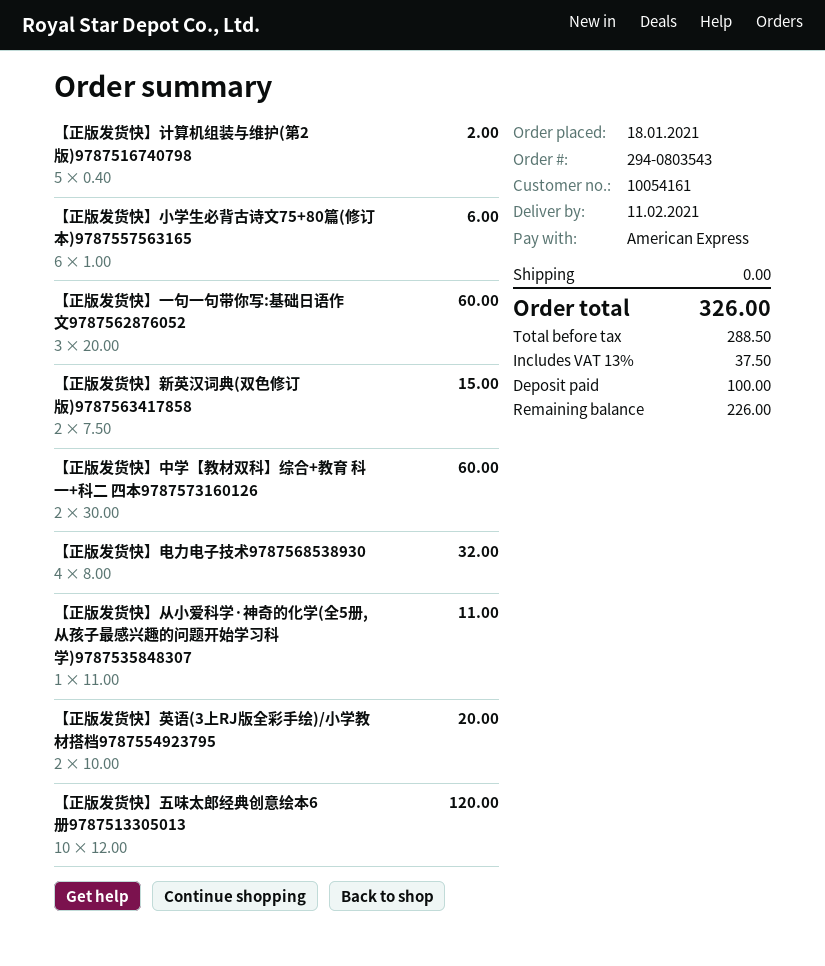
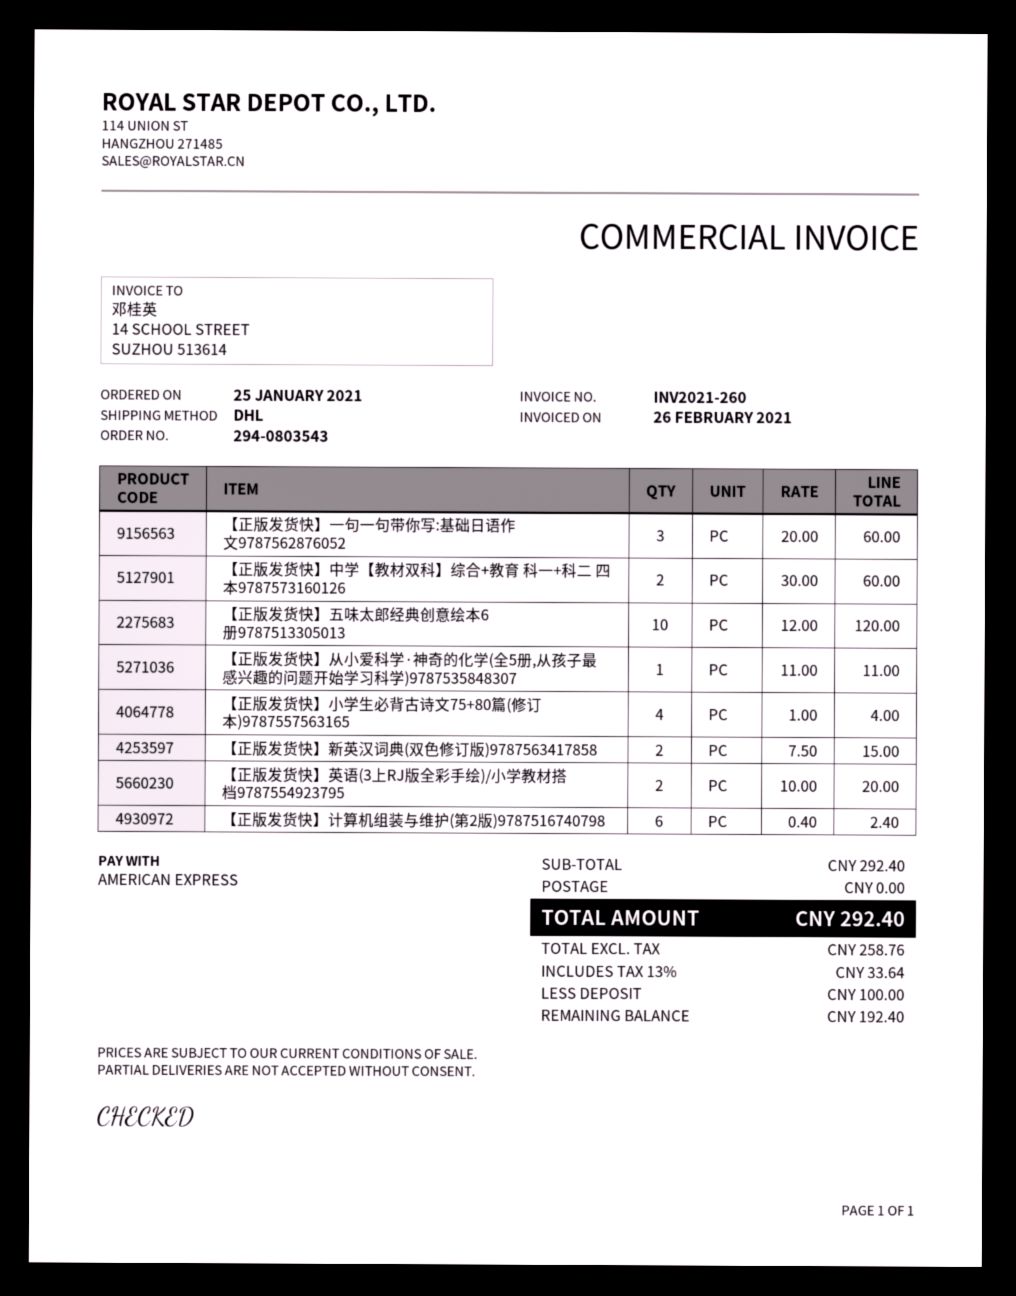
order date: 2021-01-18 -> 2021-01-25
【正版发货快】计算机组装与维护(第2版)9787516740798: 5 x 0.40 = 2.00 -> 6 x 0.40 = 2.40
【正版发货快】小学生必背古诗文75+80篇(修订本)9787557563165: 6 x 1.00 = 6.00 -> 4 x 1.00 = 4.00
【正版发货快】电力电子技术9787568538930: 4 x 8.00 = 32.00 -> none
net: 288.50 -> 258.76
tax: 13% = 37.50 -> 13% = 33.64
total: 326.00 -> 292.40
balance: 226.00 -> 192.40

